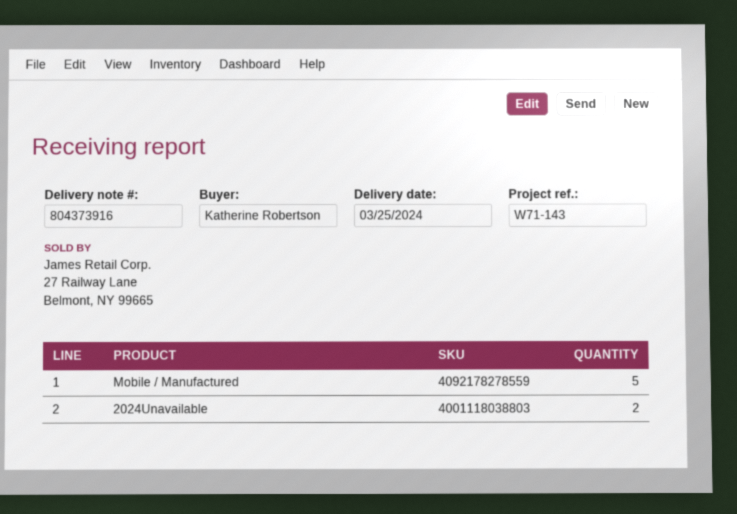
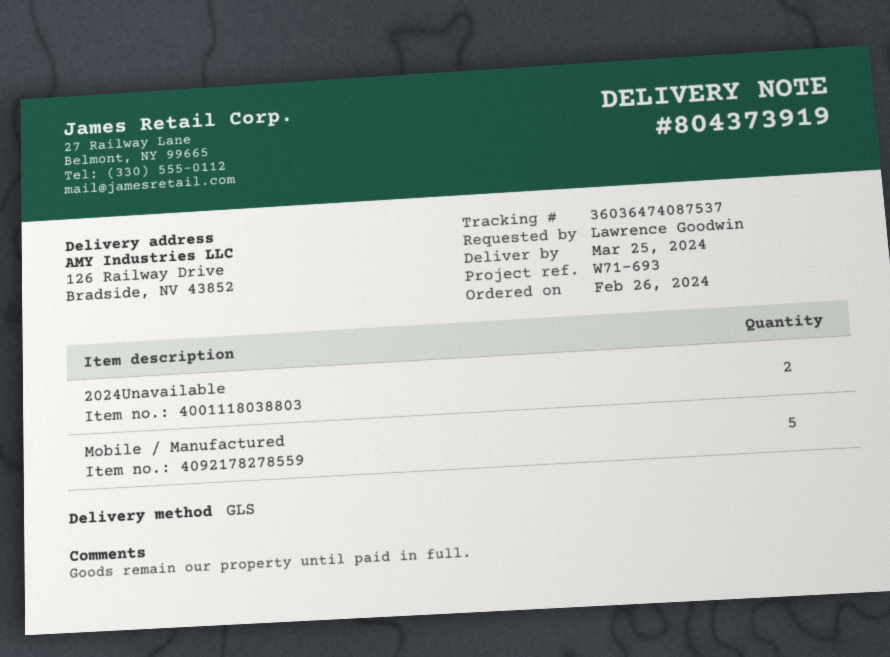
delivery note number: 804373916 -> 804373919
reference: W71-143 -> W71-693
ordered by: Katherine Robertson -> Lawrence Goodwin

